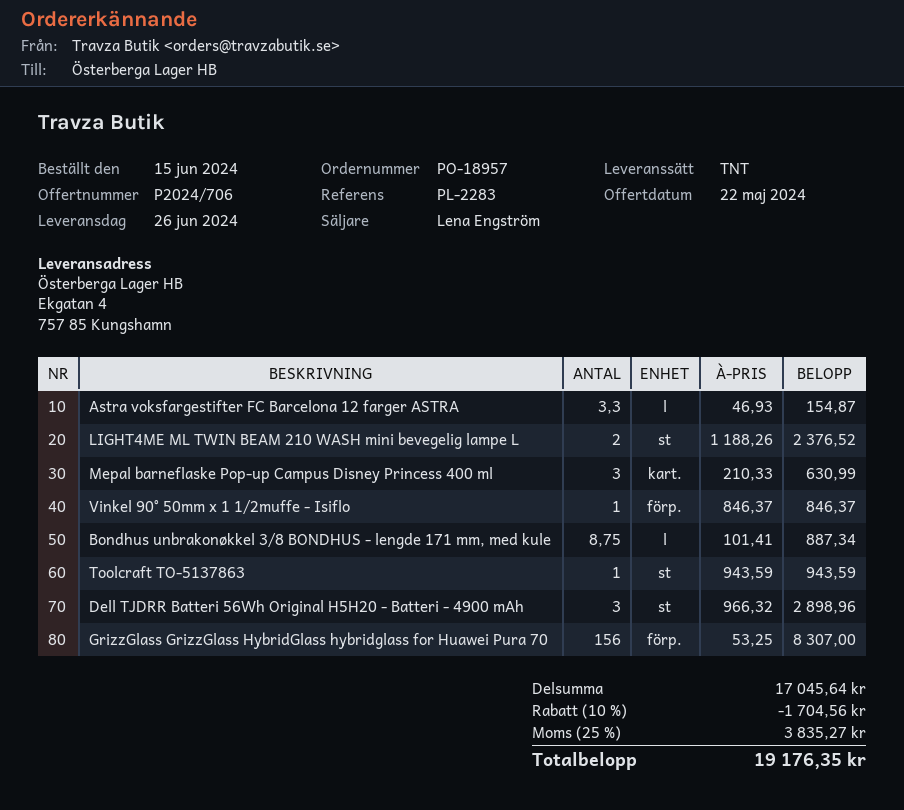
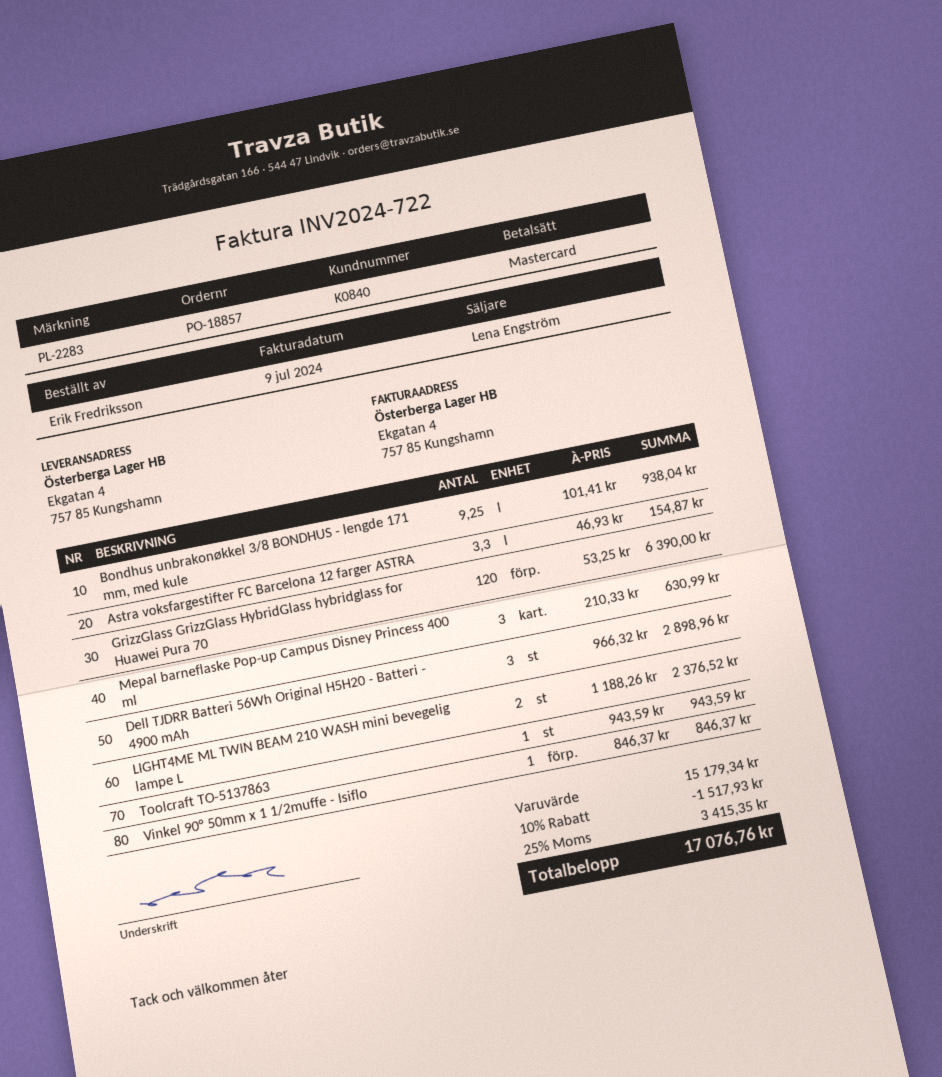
order number: PO-18957 -> PO-18857
Bondhus unbrakonøkkel 3/8 BONDHUS - lengde 171 mm, med kule: 8.75 x 101.41 = 887.34 -> 9.25 x 101.41 = 938.04
GrizzGlass GrizzGlass HybridGlass hybridglass for Huawei Pura 70: 156 x 53.25 = 8307.00 -> 120 x 53.25 = 6390.00
subtotal: 17045.64 -> 15179.34
discount: 10% = 1704.56 -> 10% = 1517.93
tax: 25% = 3835.27 -> 25% = 3415.35
total: 19176.35 -> 17076.76

